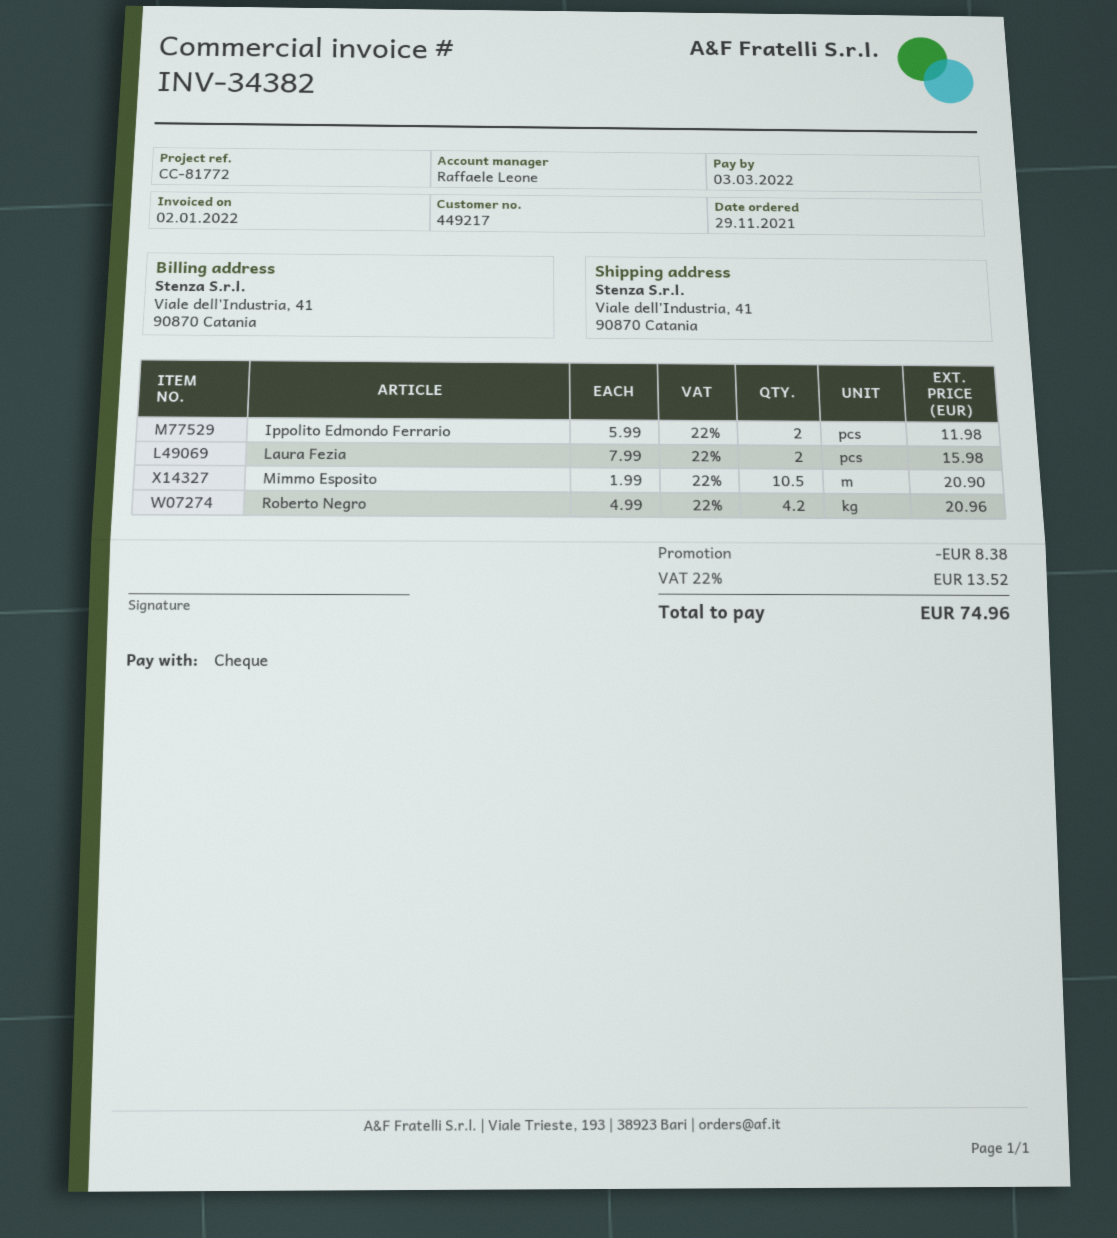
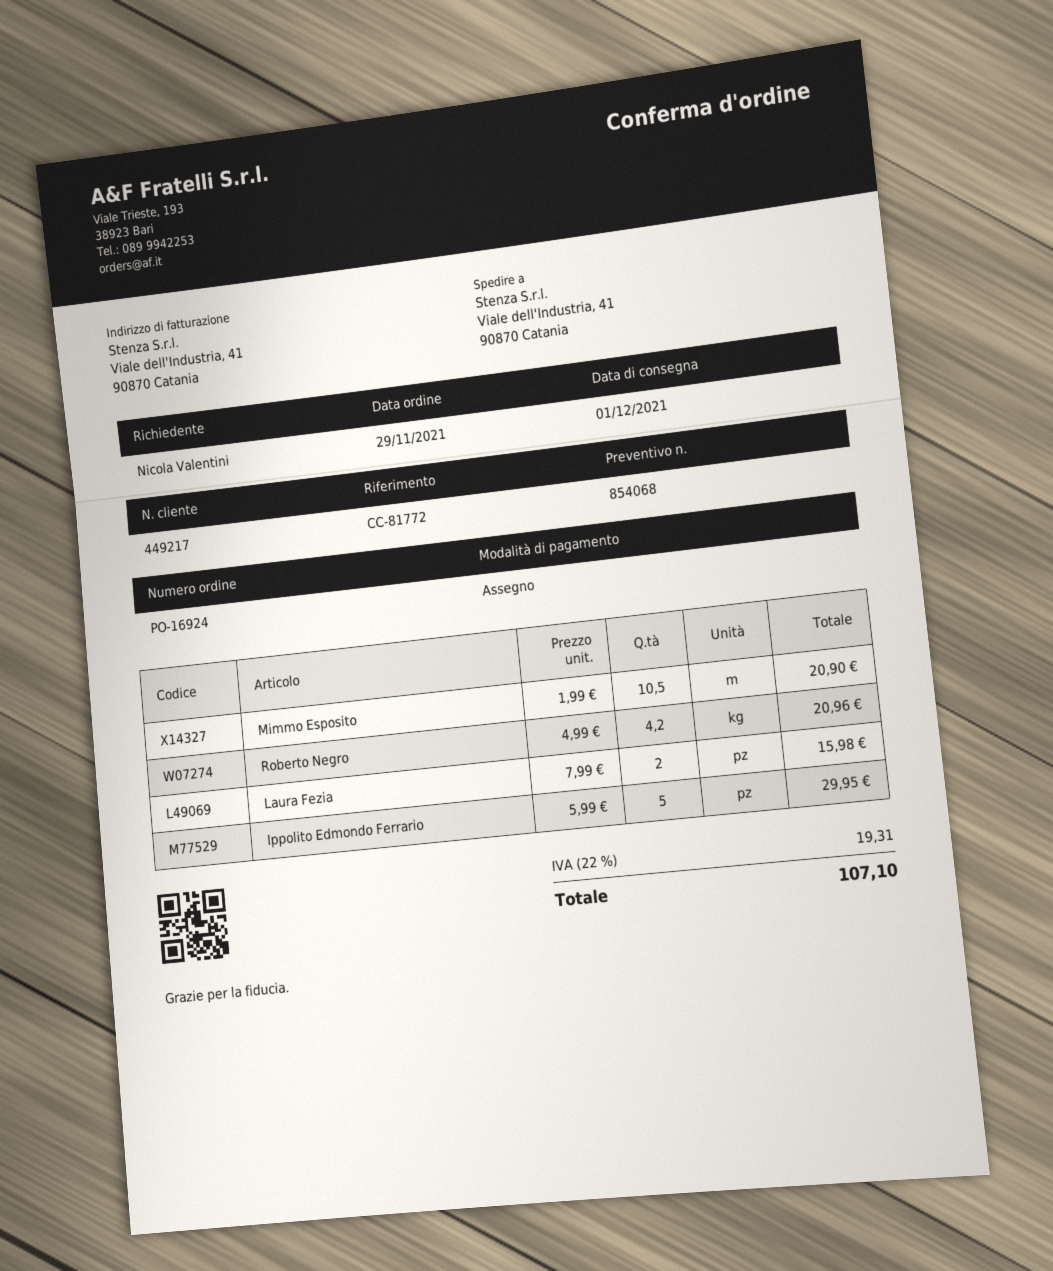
Ippolito Edmondo Ferrario: 2 x 5.99 = 11.98 -> 5 x 5.99 = 29.95
discount: 8.38 -> none
tax: 22% = 13.52 -> 22% = 19.31
total: 74.96 -> 107.10

